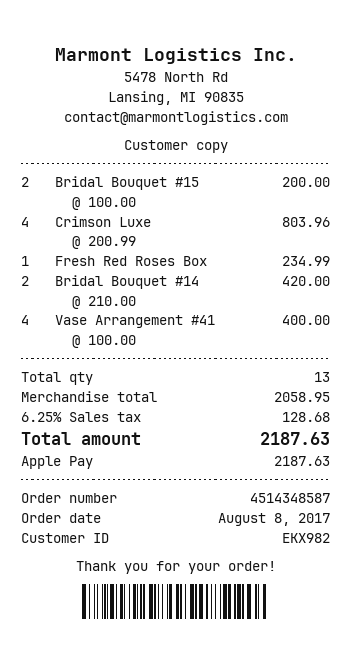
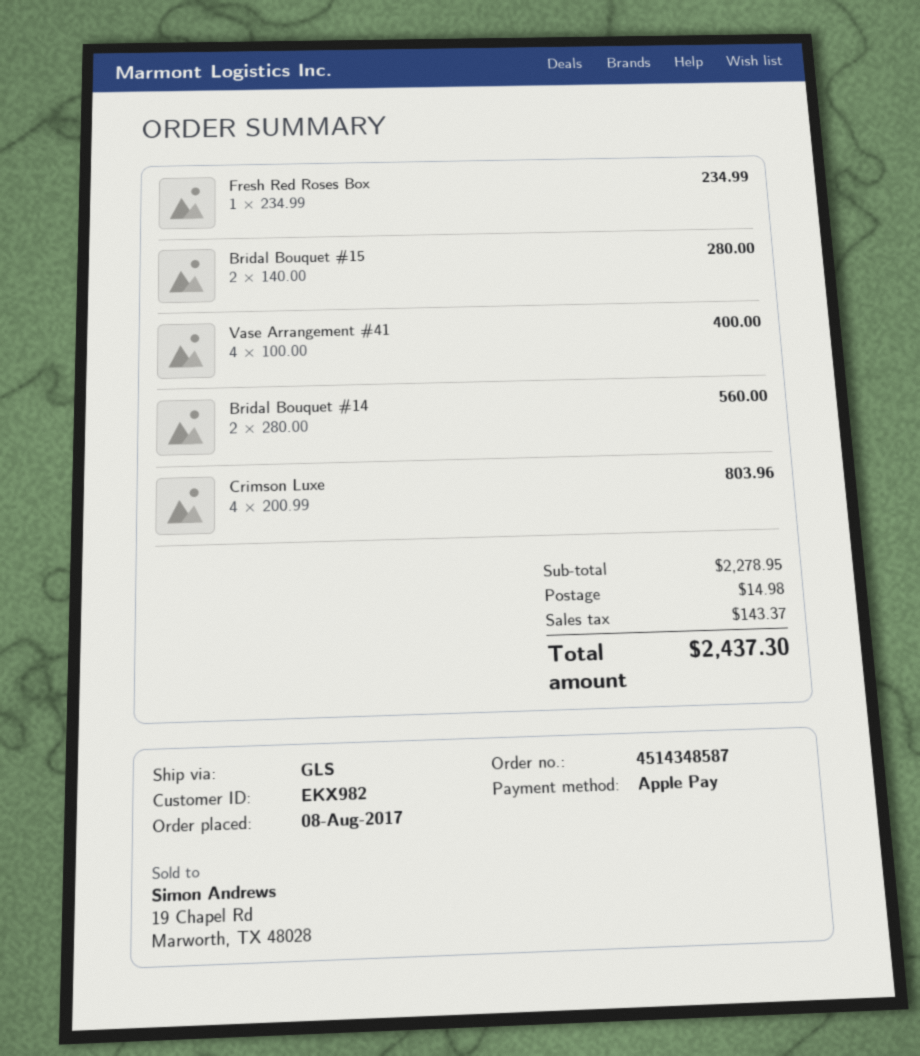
Bridal Bouquet #15: 2 x 100.00 = 200.00 -> 2 x 140.00 = 280.00
Bridal Bouquet #14: 2 x 210.00 = 420.00 -> 2 x 280.00 = 560.00
subtotal: 2058.95 -> 2278.95
shipping: none -> 14.98
tax: 128.68 -> 143.37
total: 2187.63 -> 2437.30

